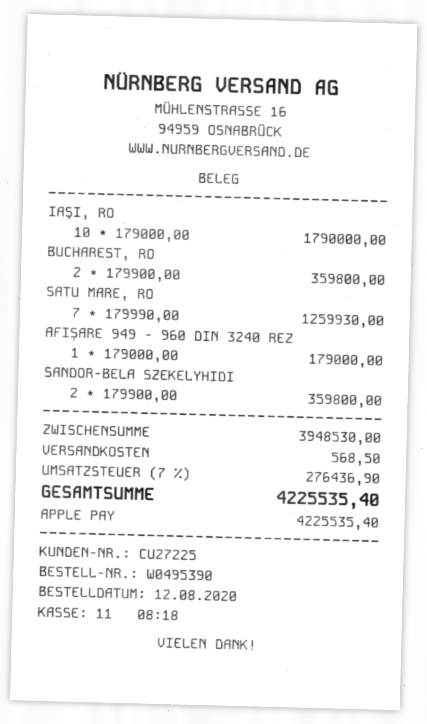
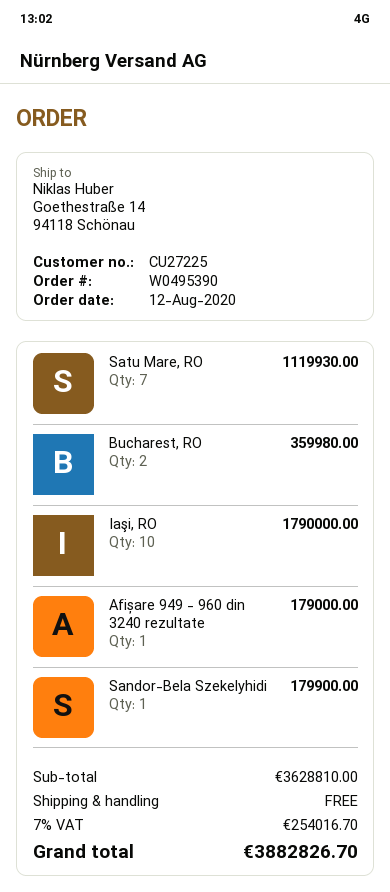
BUCHAREST, RO: 2 for 359800.00 -> 2 for 359980.00
SATU MARE, RO: 7 for 1259930.00 -> 7 for 1119930.00
SANDOR-BELA SZEKELYHIDI: 2 for 359800.00 -> 1 for 179900.00
subtotal: 3948530.00 -> 3628810.00
shipping: 568.50 -> 0.00
tax: 7% = 276436.90 -> 7% = 254016.70
total: 4225535.40 -> 3882826.70

